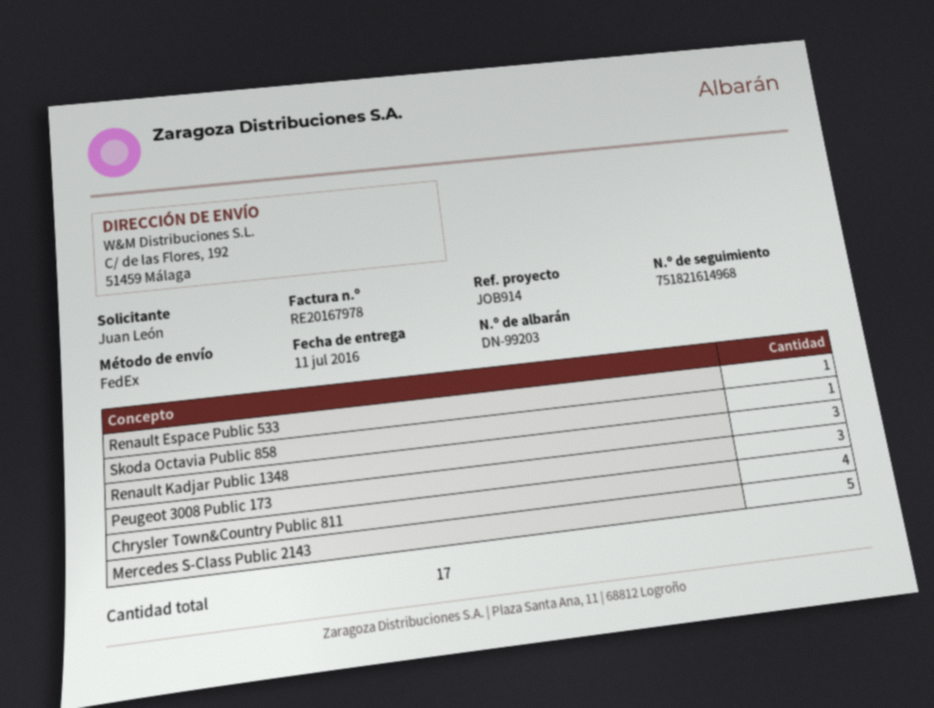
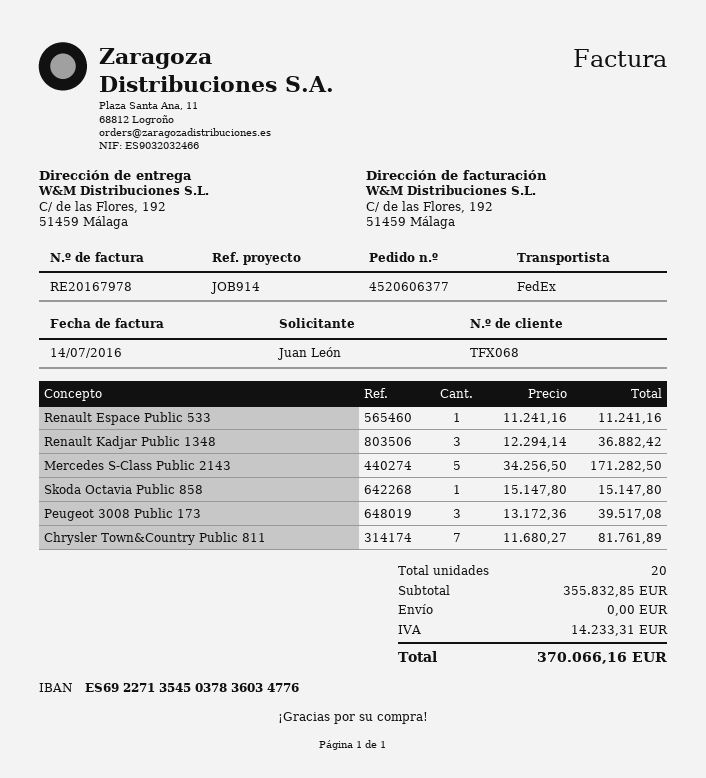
Chrysler Town&Country Public 811: 4 -> 7
total quantity: 17 -> 20

